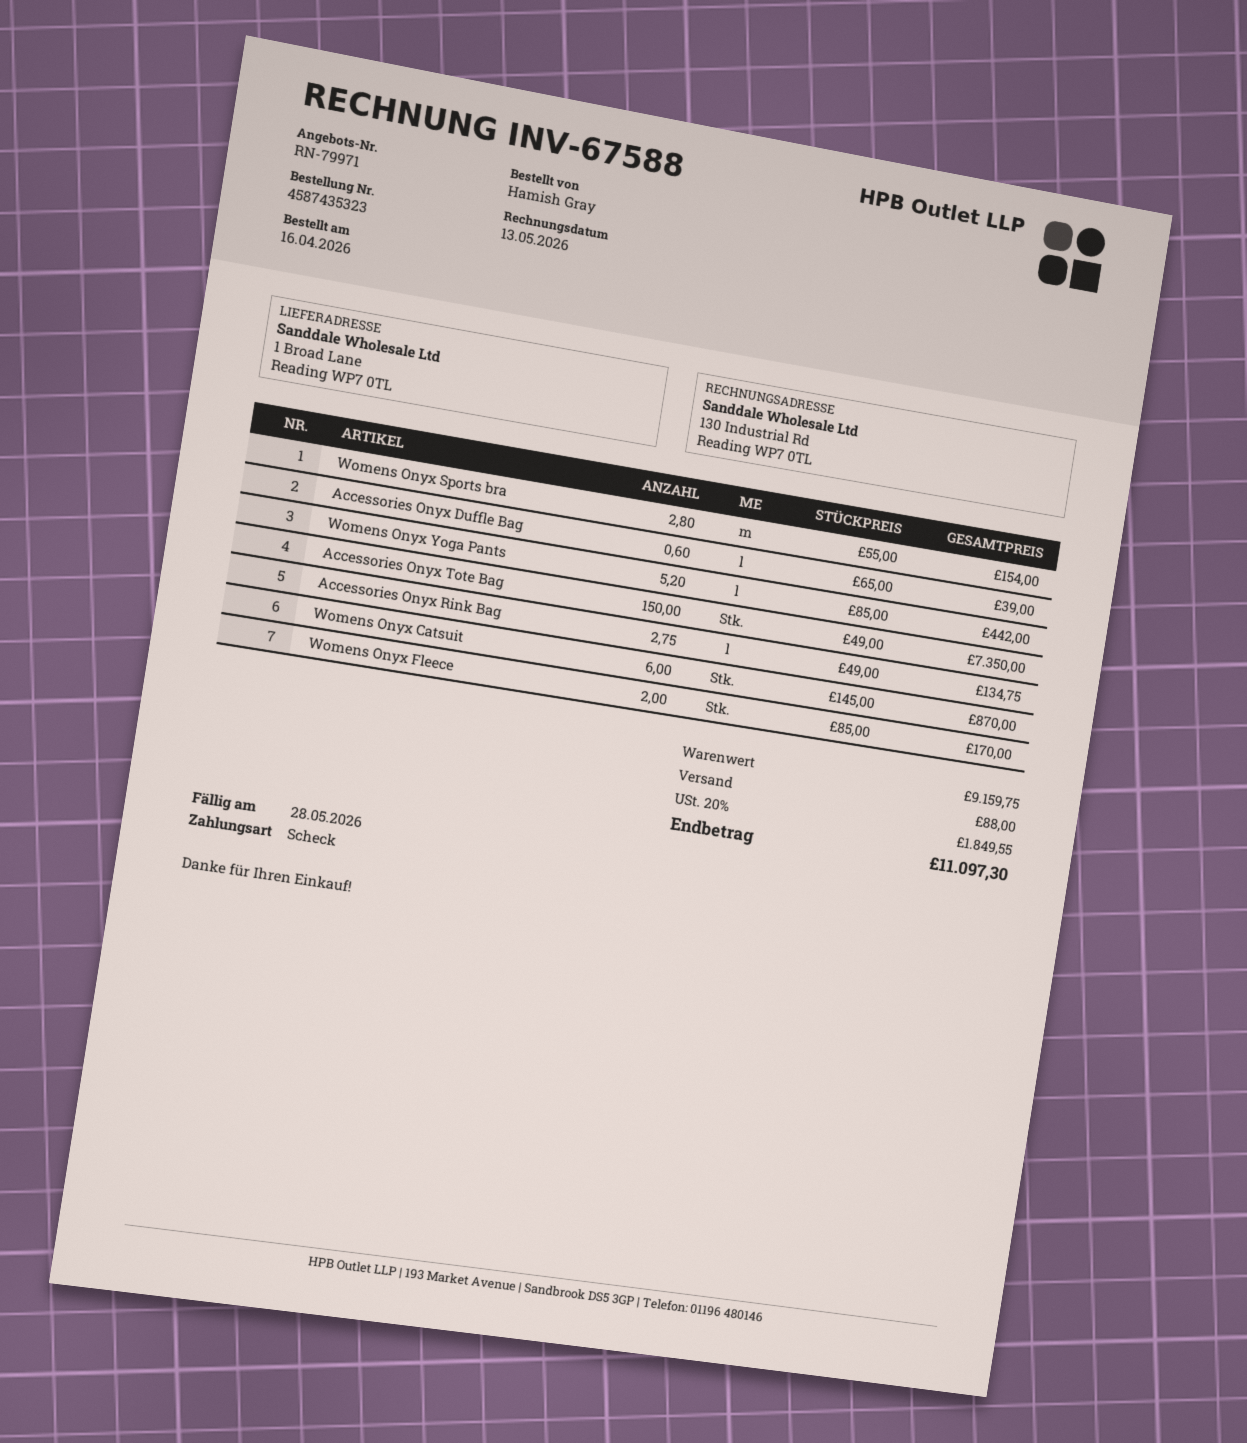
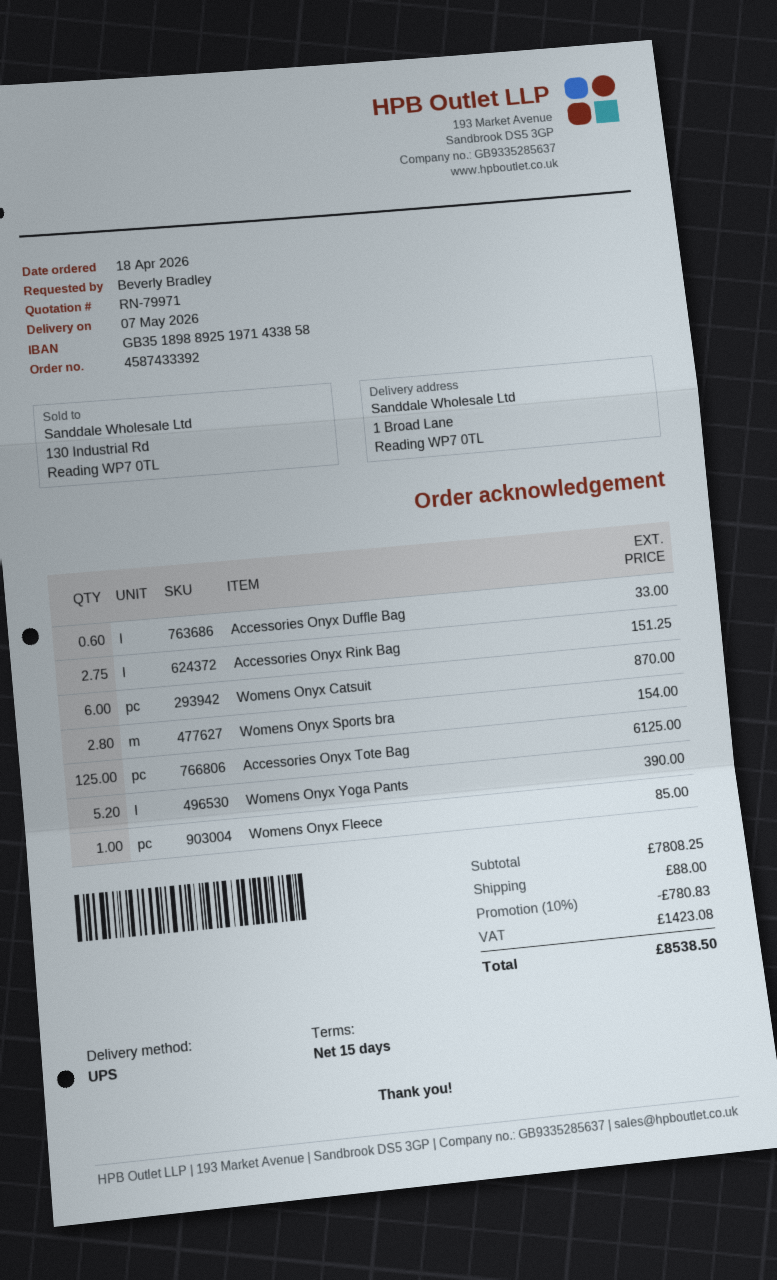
order number: 4587435323 -> 4587433392
order date: 2026-04-16 -> 2026-04-18
ordered by: Hamish Gray -> Beverly Bradley
Accessories Onyx Duffle Bag: 0.6 for 39.00 -> 0.6 for 33.00
Womens Onyx Yoga Pants: 5.2 for 442.00 -> 5.2 for 390.00
Accessories Onyx Tote Bag: 150 for 7350.00 -> 125 for 6125.00
Accessories Onyx Rink Bag: 2.75 for 134.75 -> 2.75 for 151.25
Womens Onyx Fleece: 2 for 170.00 -> 1 for 85.00
subtotal: 9159.75 -> 7808.25
discount: none -> 10% = 780.83
tax: 1849.55 -> 1423.08
total: 11097.30 -> 8538.50

